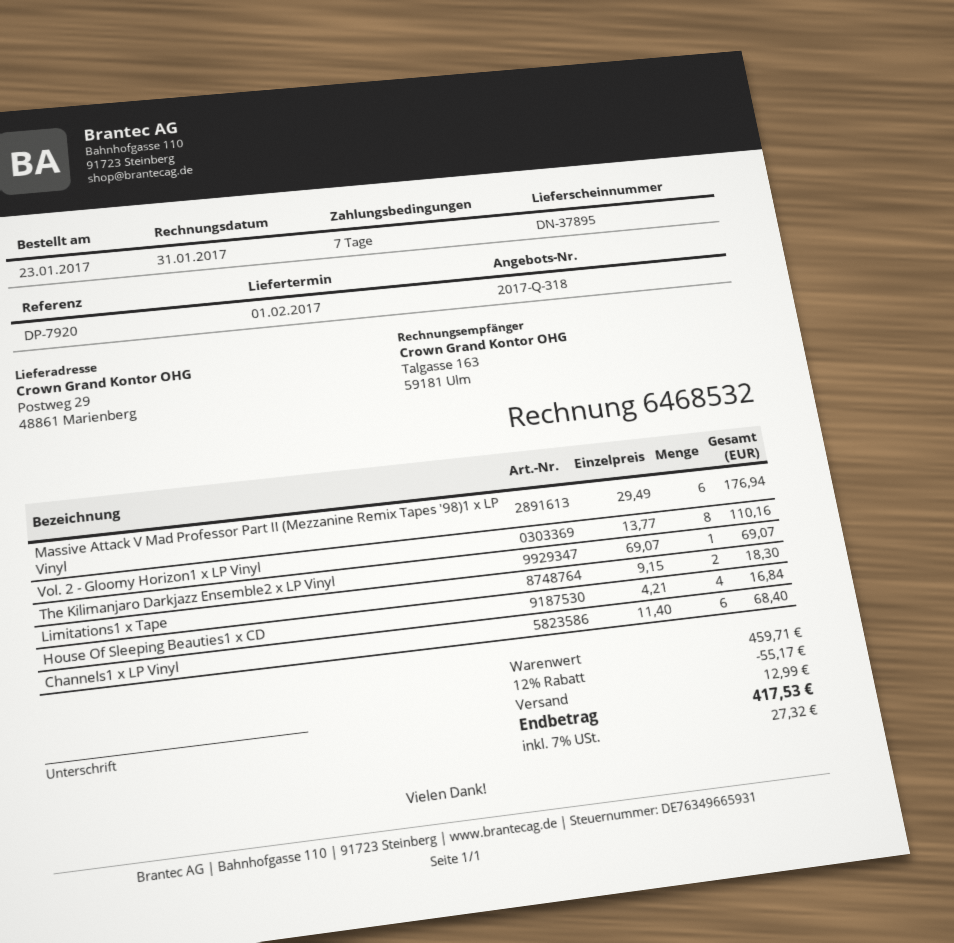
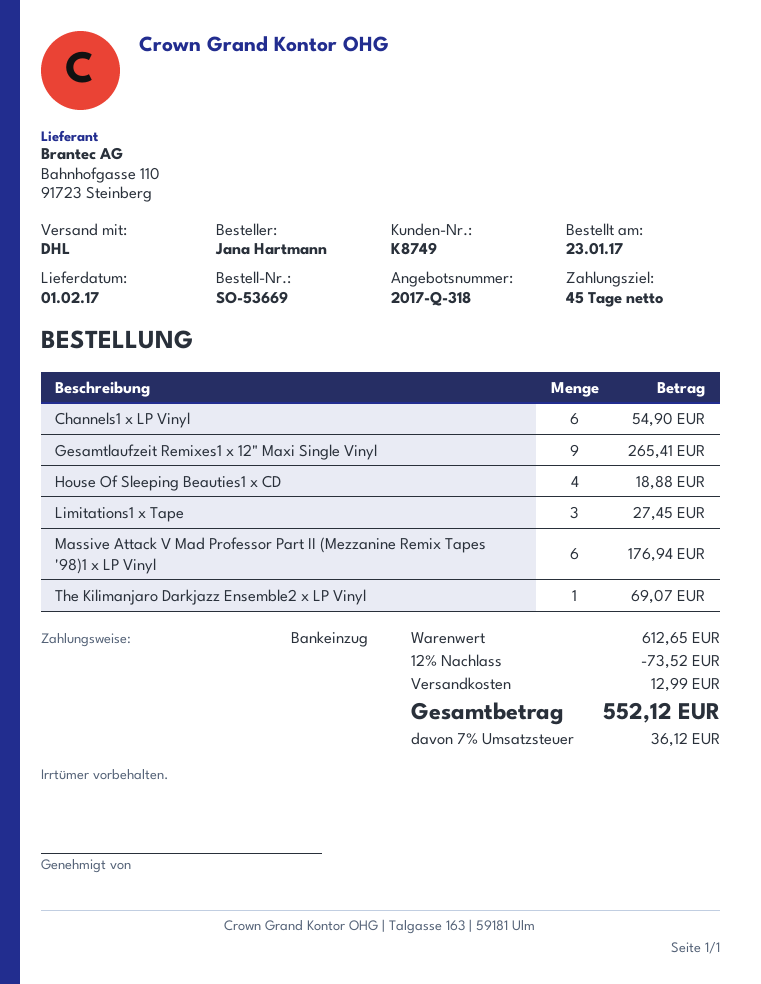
payment terms: 7 days -> 45 days
Vol. 2 - Gloomy Horizon1 x LP Vinyl: 8 for 110.16 -> none
Limitations1 x Tape: 2 for 18.30 -> 3 for 27.45
House Of Sleeping Beauties1 x CD: 4 for 16.84 -> 4 for 18.88
Channels1 x LP Vinyl: 6 for 68.40 -> 6 for 54.90
Gesamtlaufzeit Remixes1 x 12" Maxi Single Vinyl: none -> 9 for 265.41
subtotal: 459.71 -> 612.65
discount: 12% = 55.17 -> 12% = 73.52
tax: 7% = 27.32 -> 7% = 36.12
total: 417.53 -> 552.12

